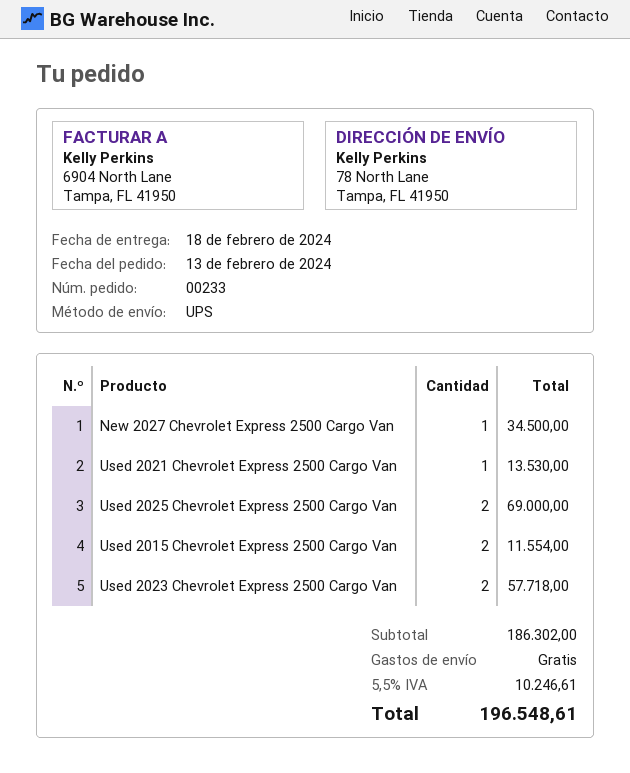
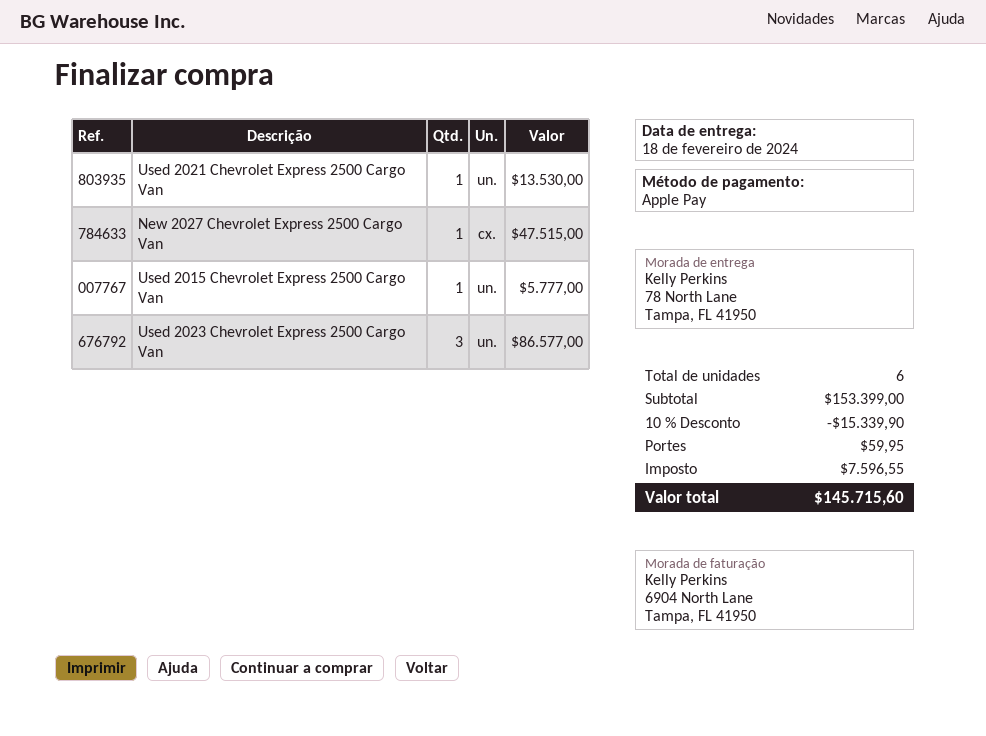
New 2027 Chevrolet Express 2500 Cargo Van: 1 for 34500.00 -> 1 for 47515.00
Used 2025 Chevrolet Express 2500 Cargo Van: 2 for 69000.00 -> none
Used 2015 Chevrolet Express 2500 Cargo Van: 2 for 11554.00 -> 1 for 5777.00
Used 2023 Chevrolet Express 2500 Cargo Van: 2 for 57718.00 -> 3 for 86577.00
subtotal: 186302.00 -> 153399.00
discount: none -> 10% = 15339.90
shipping: 0.00 -> 59.95
tax: 10246.61 -> 7596.55
total: 196548.61 -> 145715.60

